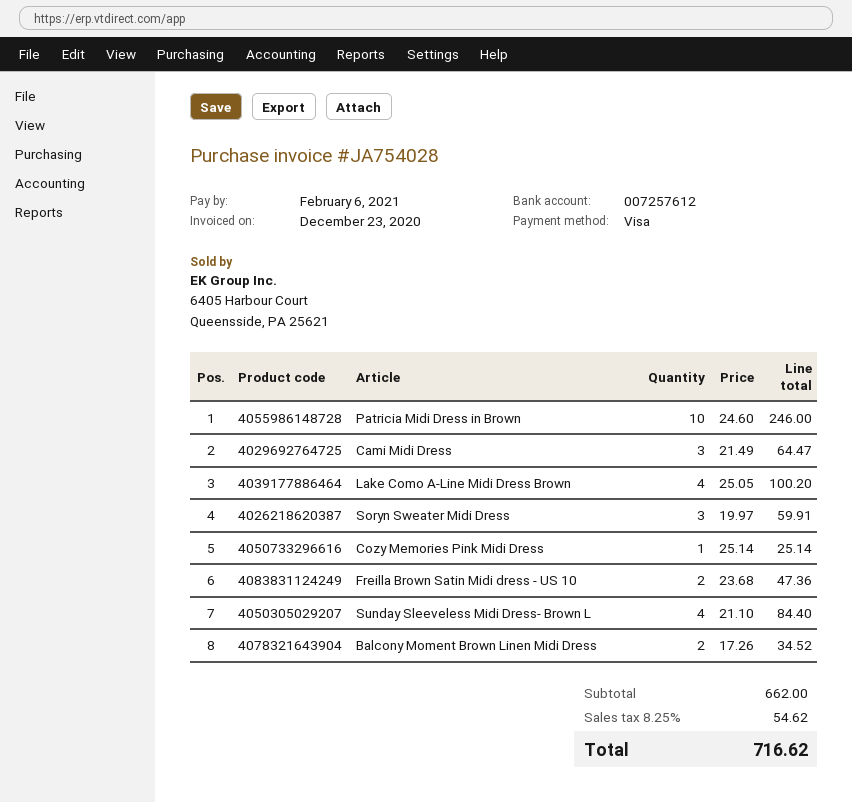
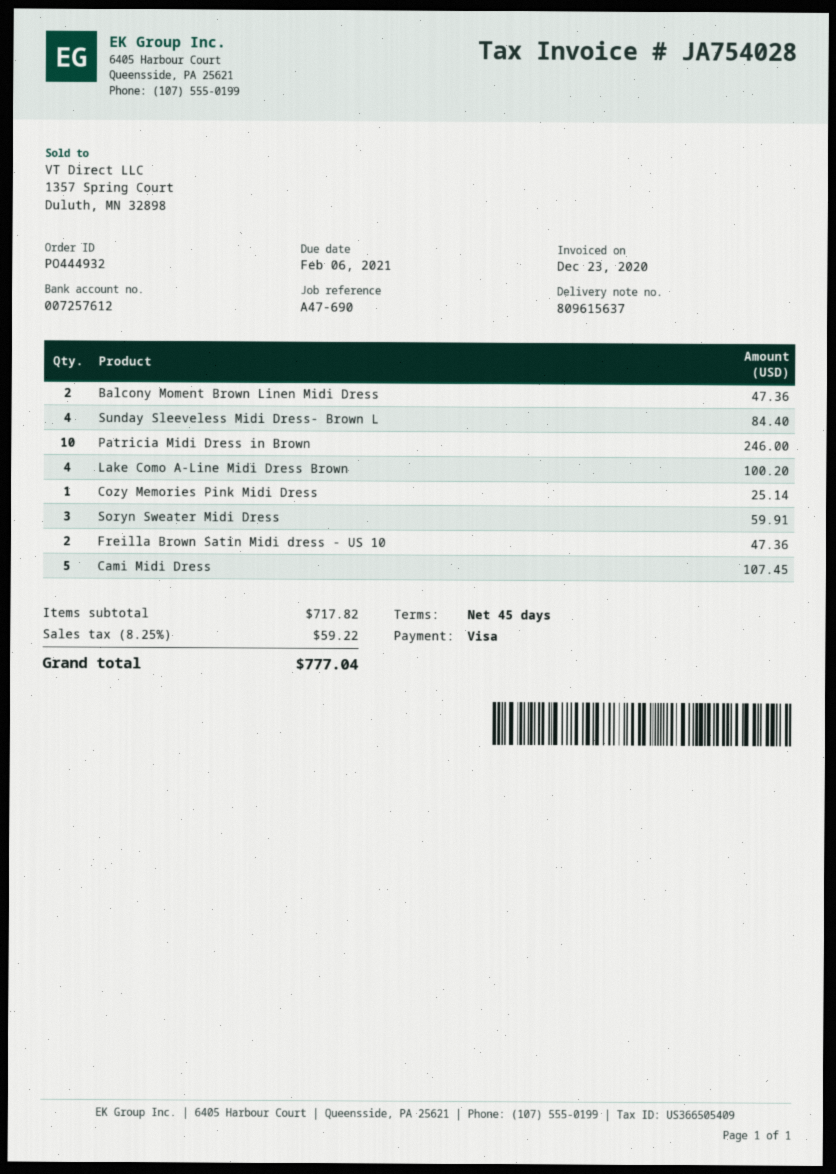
Cami Midi Dress: 3 for 64.47 -> 5 for 107.45
Balcony Moment Brown Linen Midi Dress: 2 for 34.52 -> 2 for 47.36
subtotal: 662.00 -> 717.82
tax: 8.25% = 54.62 -> 8.25% = 59.22
total: 716.62 -> 777.04

